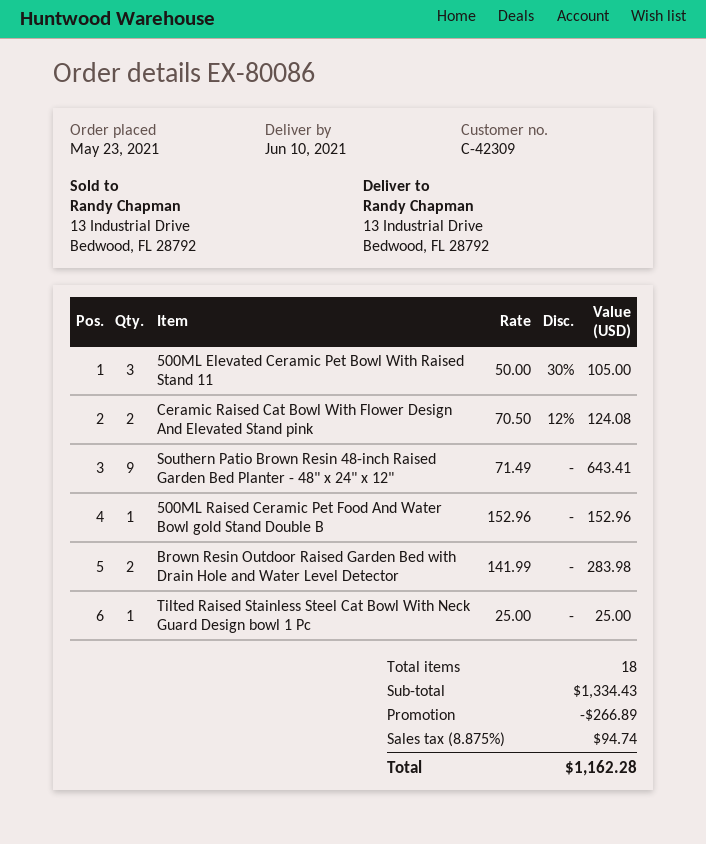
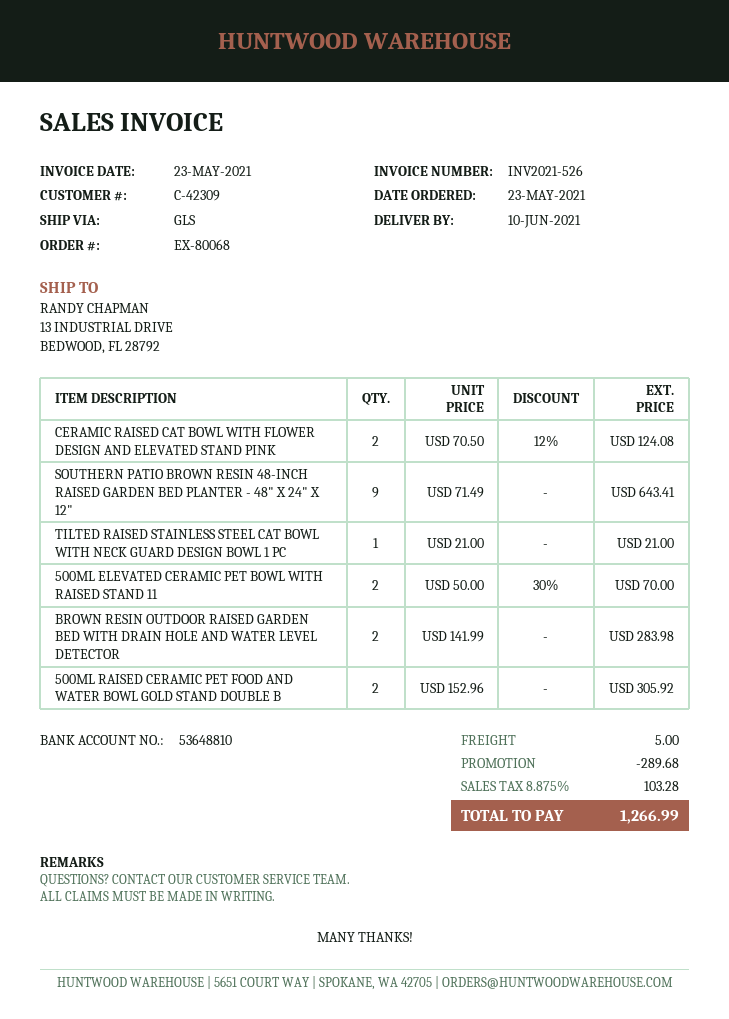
order number: EX-80086 -> EX-80068
500ML Elevated Ceramic Pet Bowl With Raised Stand 11: 3 x 50.00 - 30% = 105.00 -> 2 x 50.00 - 30% = 70.00
500ML Raised Ceramic Pet Food And Water Bowl gold Stand Double B: 1 x 152.96 = 152.96 -> 2 x 152.96 = 305.92
Tilted Raised Stainless Steel Cat Bowl With Neck Guard Design bowl 1 Pc: 1 x 25.00 = 25.00 -> 1 x 21.00 = 21.00
discount: 266.89 -> 289.68
shipping: none -> 5.00
tax: 8.875% = 94.74 -> 8.875% = 103.28
total: 1162.28 -> 1266.99

